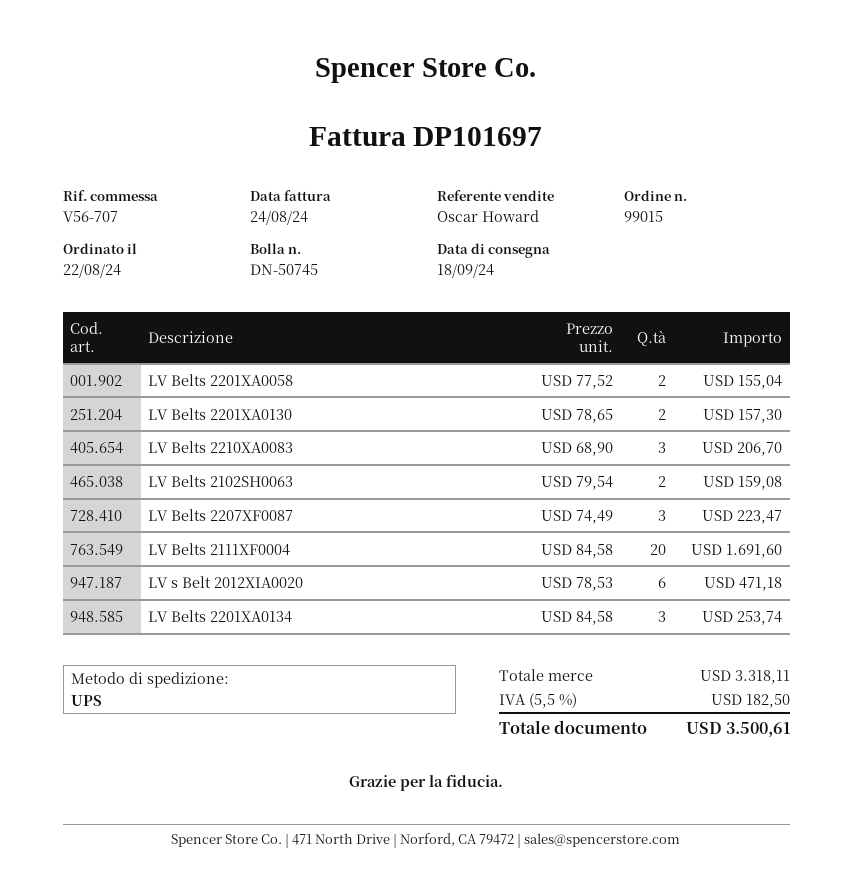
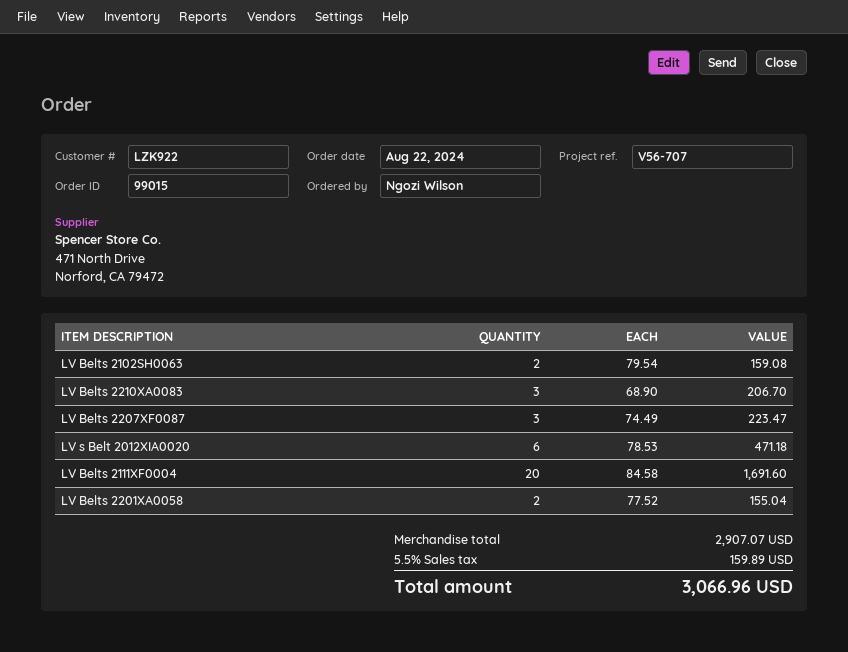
LV Belts 2201XA0130: 2 x 78.65 = 157.30 -> none
LV Belts 2201XA0134: 3 x 84.58 = 253.74 -> none
subtotal: 3318.11 -> 2907.07
tax: 5.5% = 182.50 -> 5.5% = 159.89
total: 3500.61 -> 3066.96

